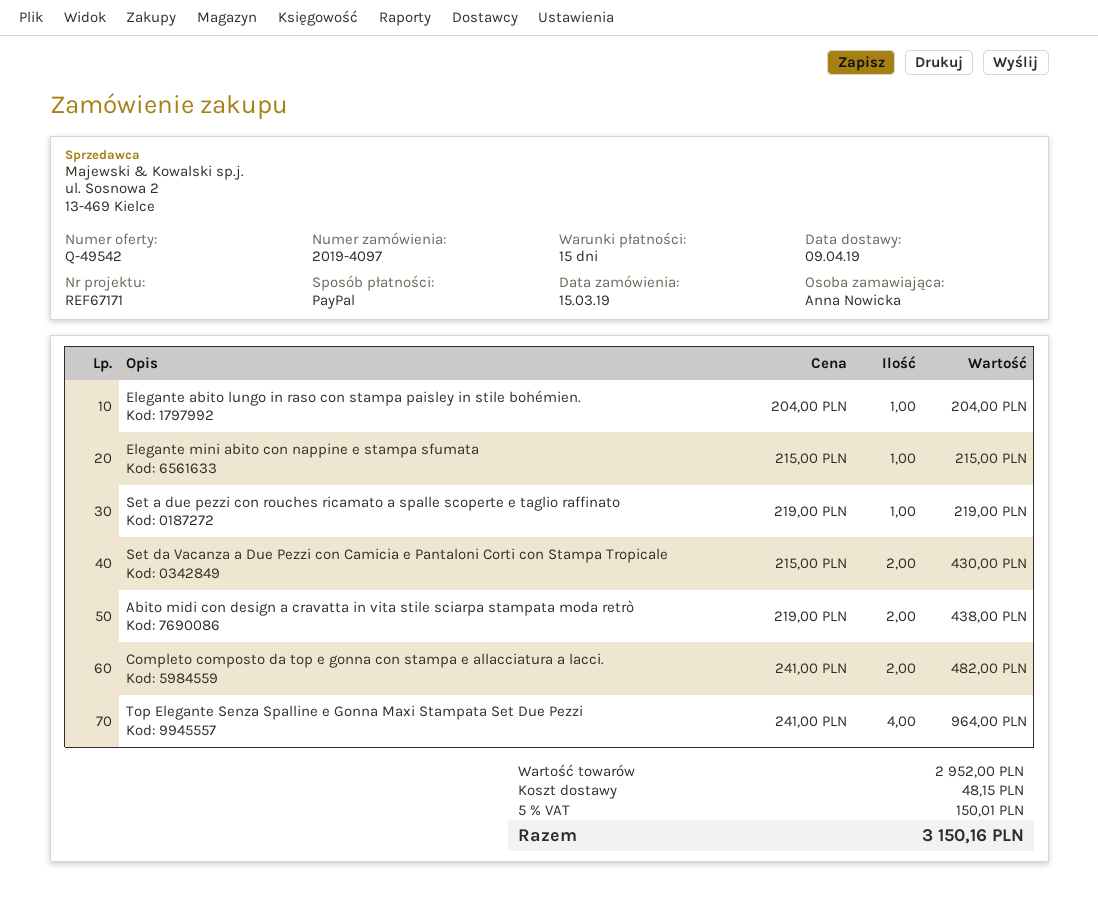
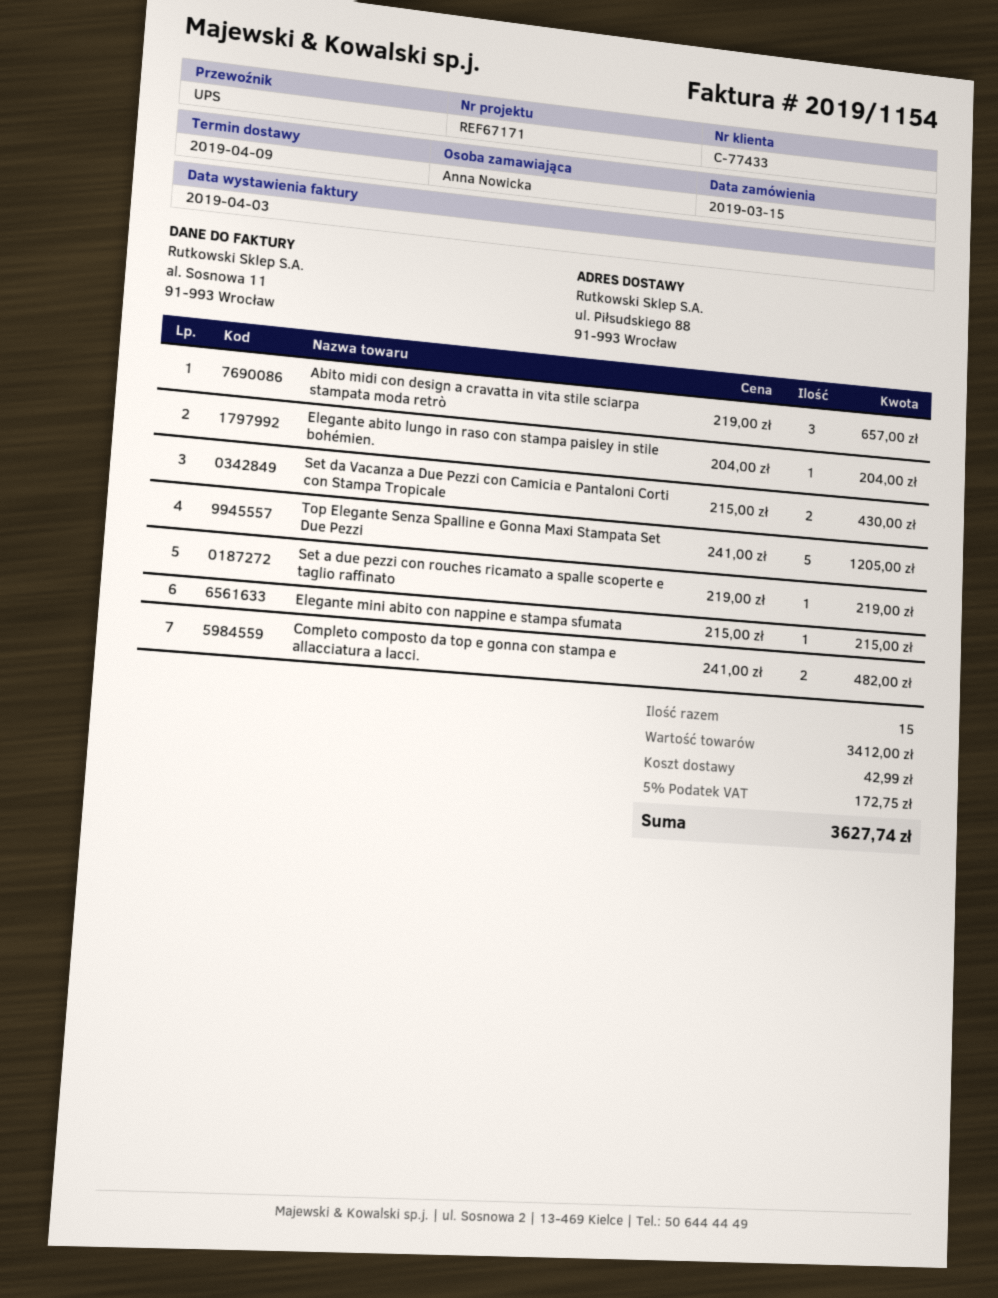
Abito midi con design a cravatta in vita stile sciarpa stampata moda retrò: 2 x 219.00 = 438.00 -> 3 x 219.00 = 657.00
Top Elegante Senza Spalline e Gonna Maxi Stampata Set Due Pezzi: 4 x 241.00 = 964.00 -> 5 x 241.00 = 1205.00
subtotal: 2952.00 -> 3412.00
shipping: 48.15 -> 42.99
tax: 5% = 150.01 -> 5% = 172.75
total: 3150.16 -> 3627.74

